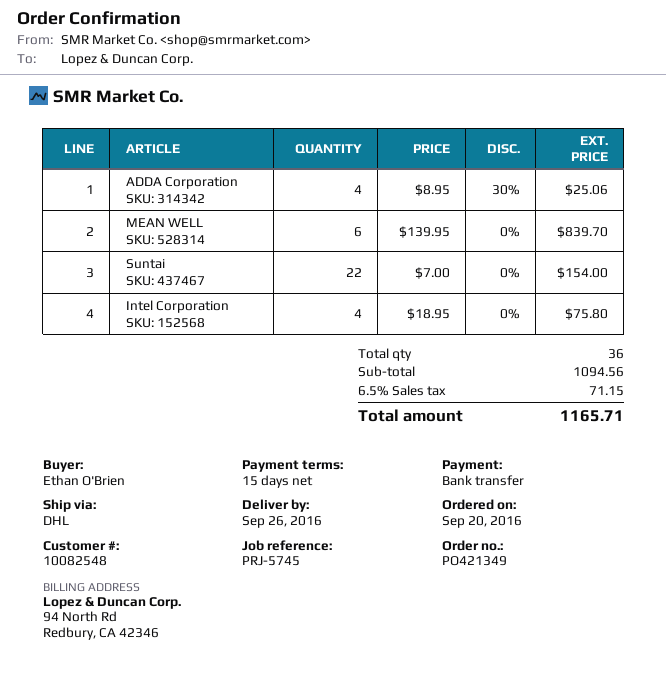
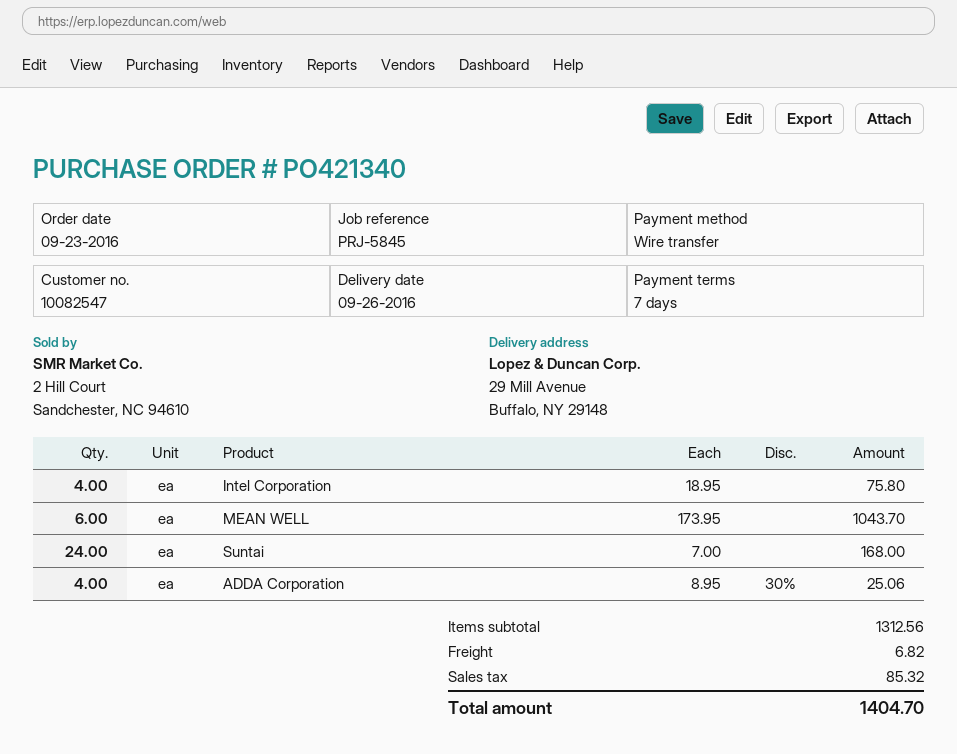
order number: PO421349 -> PO421340
order date: 2016-09-20 -> 2016-09-23
payment terms: 15 days -> 7 days
customer number: 10082548 -> 10082547
reference: PRJ-5745 -> PRJ-5845
MEAN WELL: 6 x 139.95 = 839.70 -> 6 x 173.95 = 1043.70
Suntai: 22 x 7.00 = 154.00 -> 24 x 7.00 = 168.00
subtotal: 1094.56 -> 1312.56
shipping: none -> 6.82
tax: 71.15 -> 85.32
total: 1165.71 -> 1404.70

